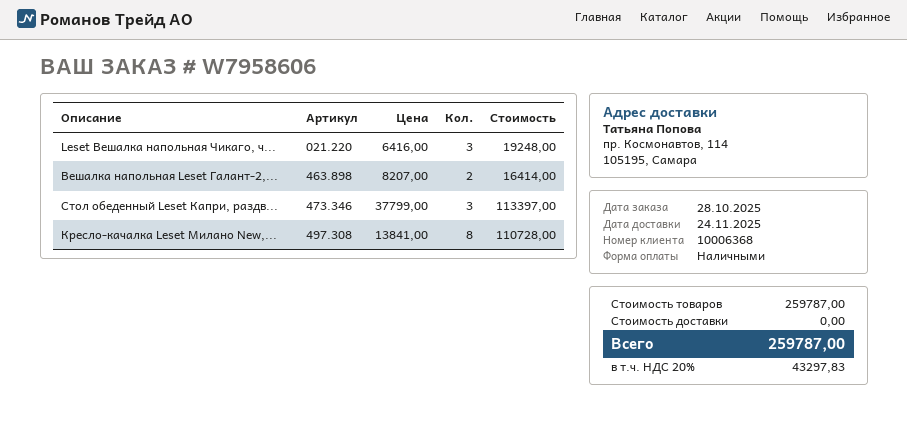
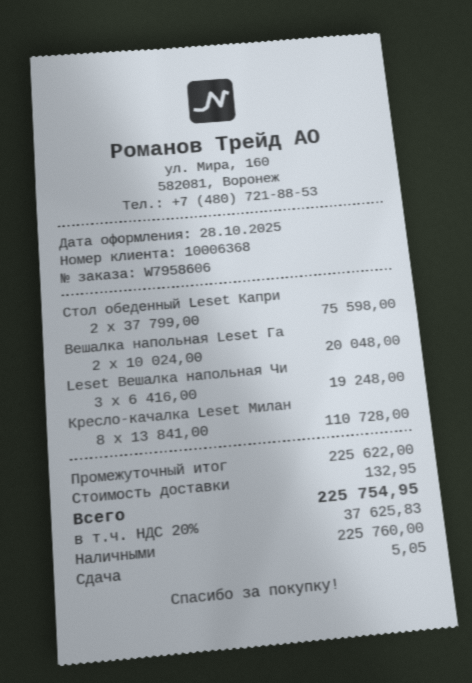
Вешалка напольная Leset Галант-2,...: 2 x 8207.00 = 16414.00 -> 2 x 10024.00 = 20048.00
Стол обеденный Leset Капри, раздв...: 3 x 37799.00 = 113397.00 -> 2 x 37799.00 = 75598.00
subtotal: 259787.00 -> 225622.00
shipping: 0.00 -> 132.95
tax: 20% = 43297.83 -> 20% = 37625.83
total: 259787.00 -> 225754.95

